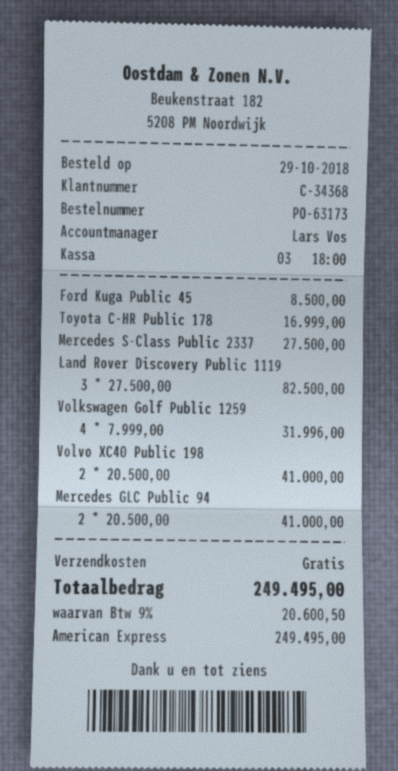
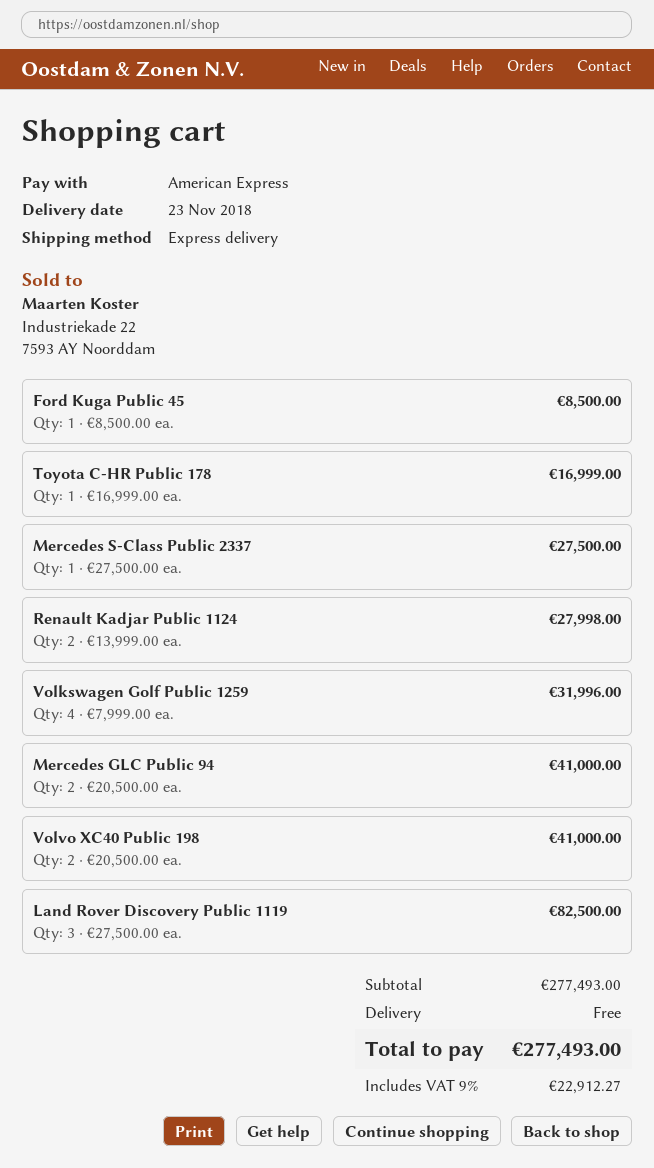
Renault Kadjar Public 1124: none -> 2 x 13999.00 = 27998.00
tax: 9% = 20600.50 -> 9% = 22912.27
total: 249495.00 -> 277493.00

